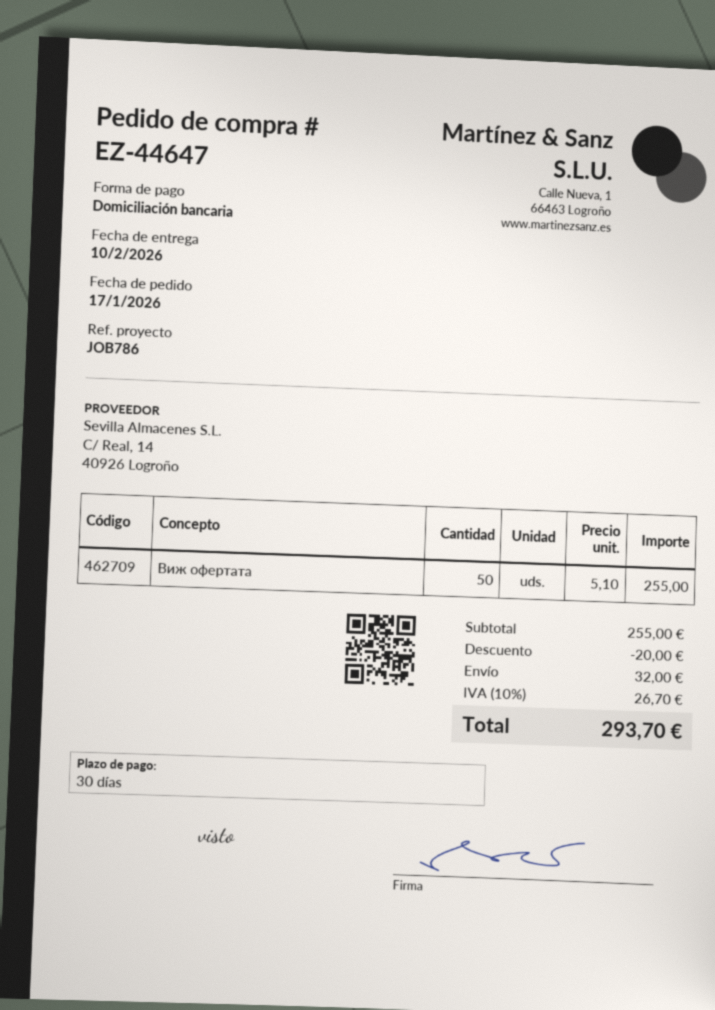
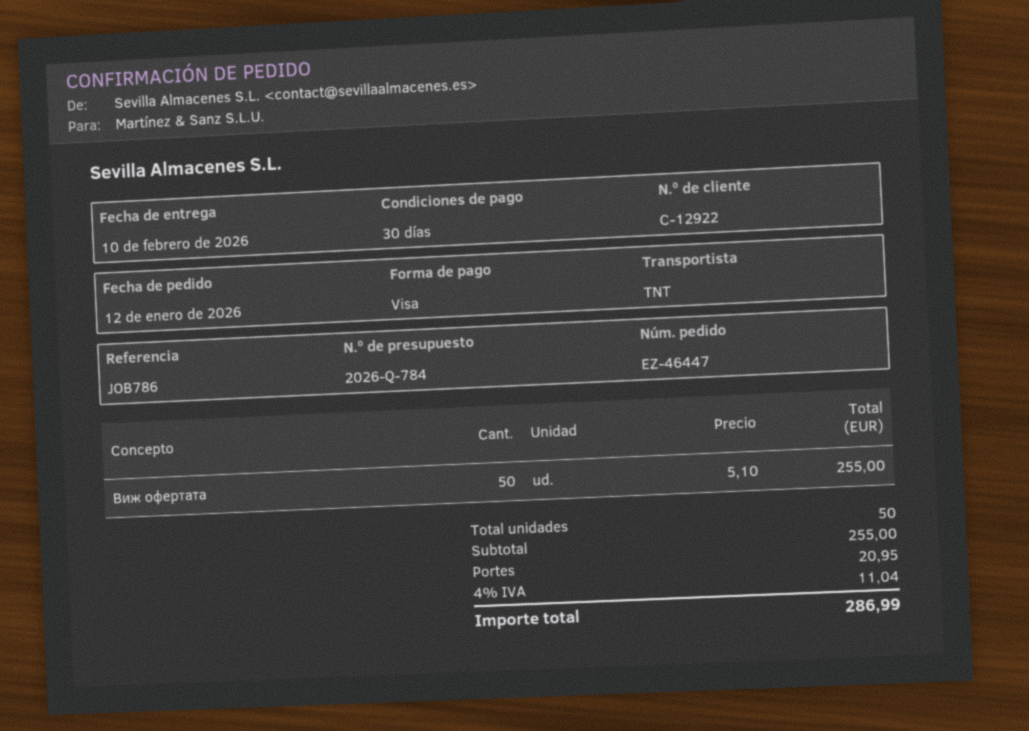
order number: EZ-44647 -> EZ-46447
order date: 2026-01-17 -> 2026-01-12
payment method: direct debit -> Visa
discount: 20.00 -> none
shipping: 32.00 -> 20.95
tax: 10% = 26.70 -> 4% = 11.04
total: 293.70 -> 286.99

